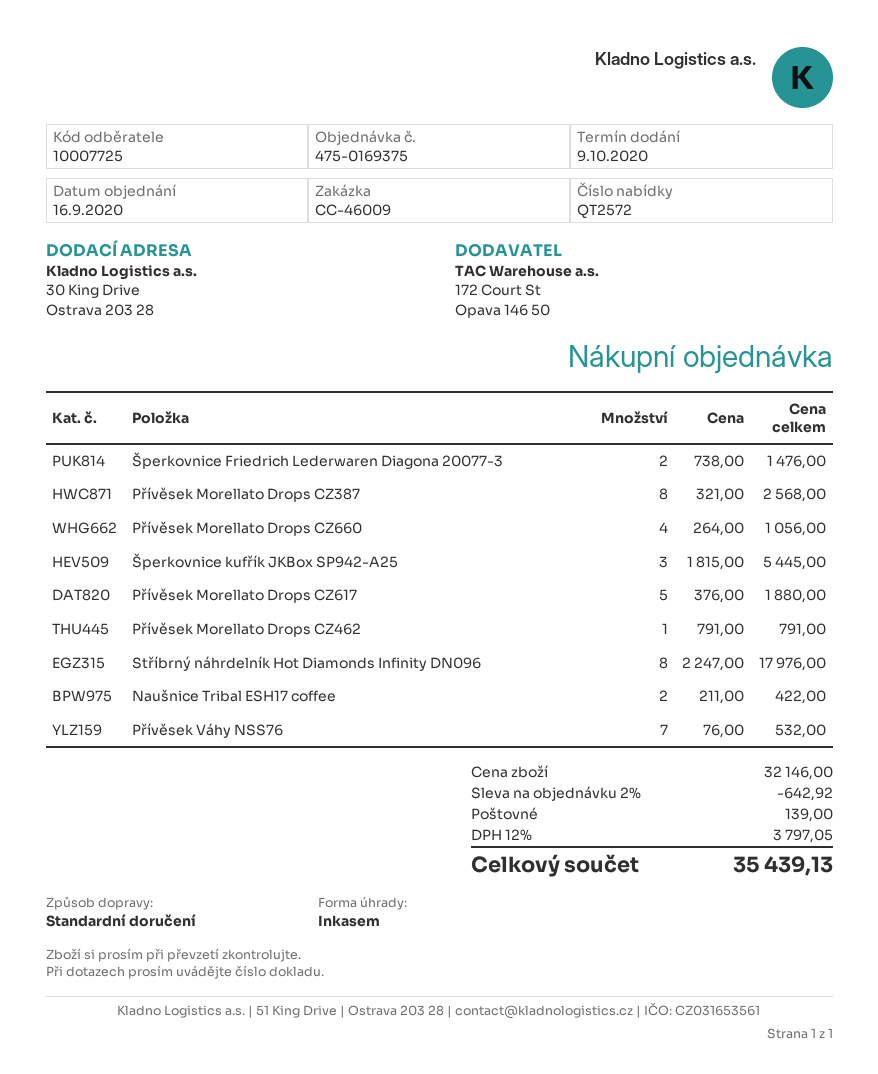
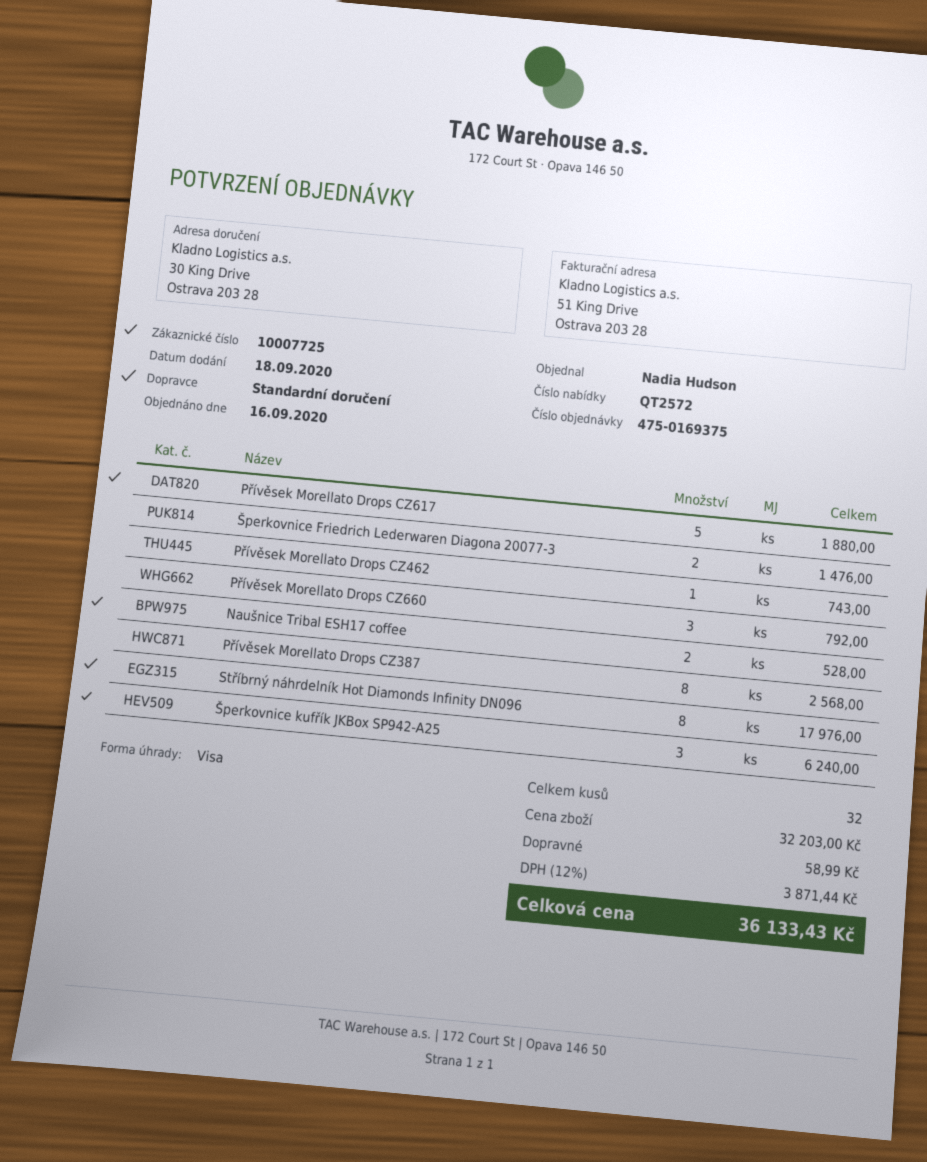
delivery date: 2020-10-09 -> 2020-09-18
payment method: direct debit -> Visa
Přívěsek Morellato Drops CZ660: 4 for 1056.00 -> 3 for 792.00
Šperkovnice kufřík JKBox SP942-A25: 3 for 5445.00 -> 3 for 6240.00
Přívěsek Morellato Drops CZ462: 1 for 791.00 -> 1 for 743.00
Naušnice Tribal ESH17 coffee: 2 for 422.00 -> 2 for 528.00
Přívěsek Váhy NSS76: 7 for 532.00 -> none
subtotal: 32146.00 -> 32203.00
discount: 2% = 642.92 -> none
shipping: 139.00 -> 58.99
tax: 12% = 3797.05 -> 12% = 3871.44
total: 35439.13 -> 36133.43

